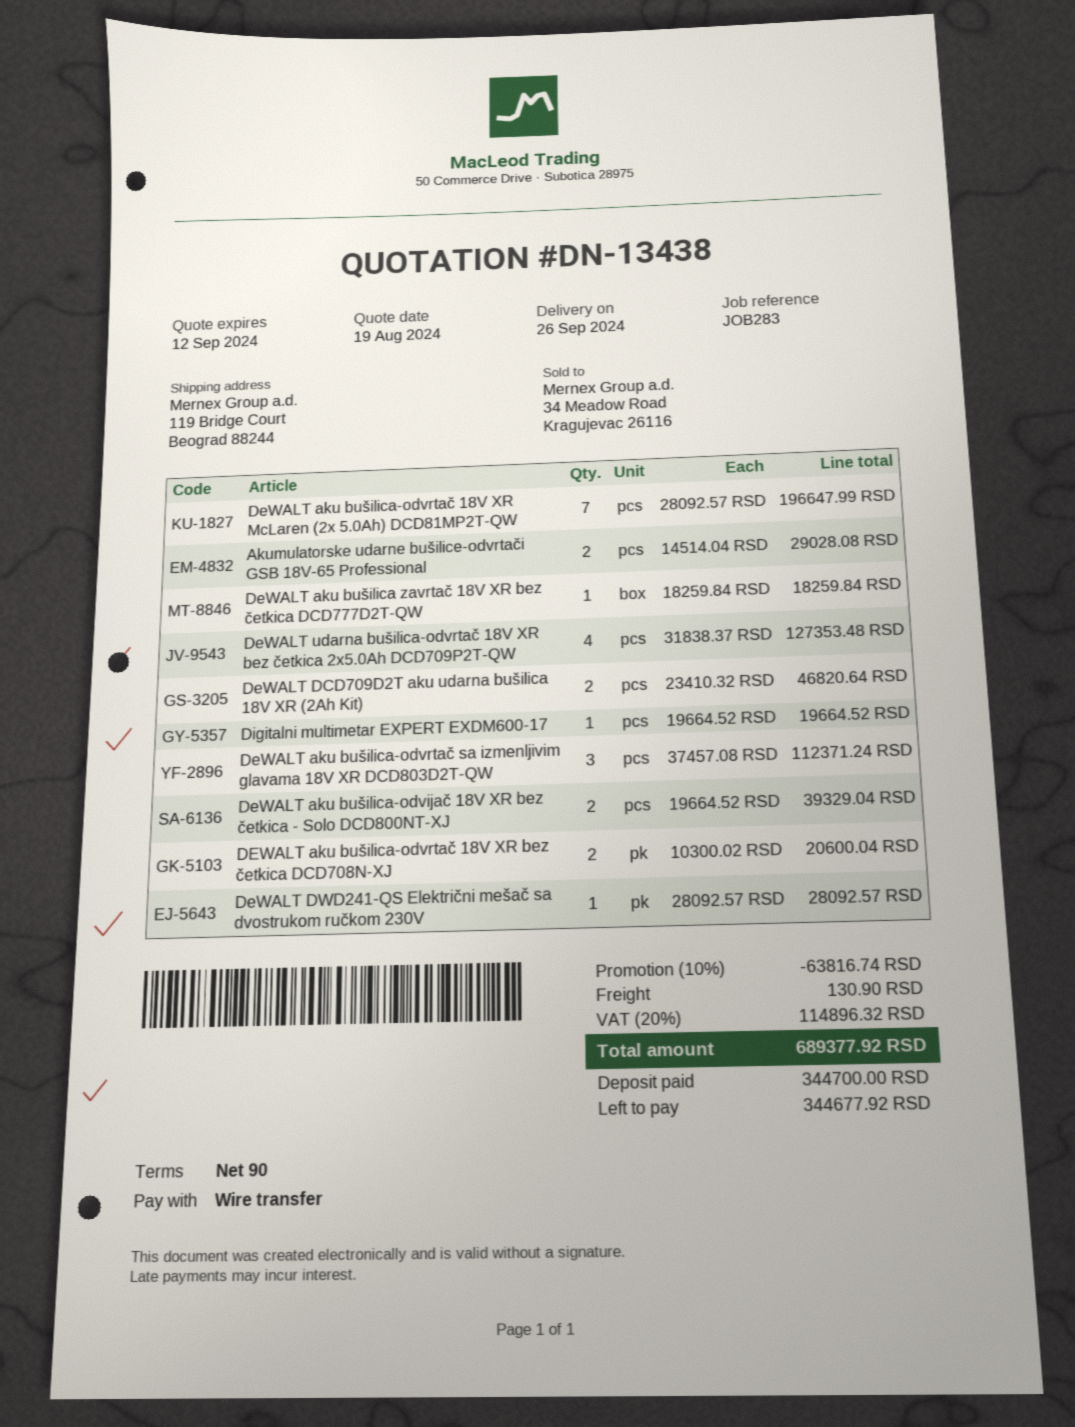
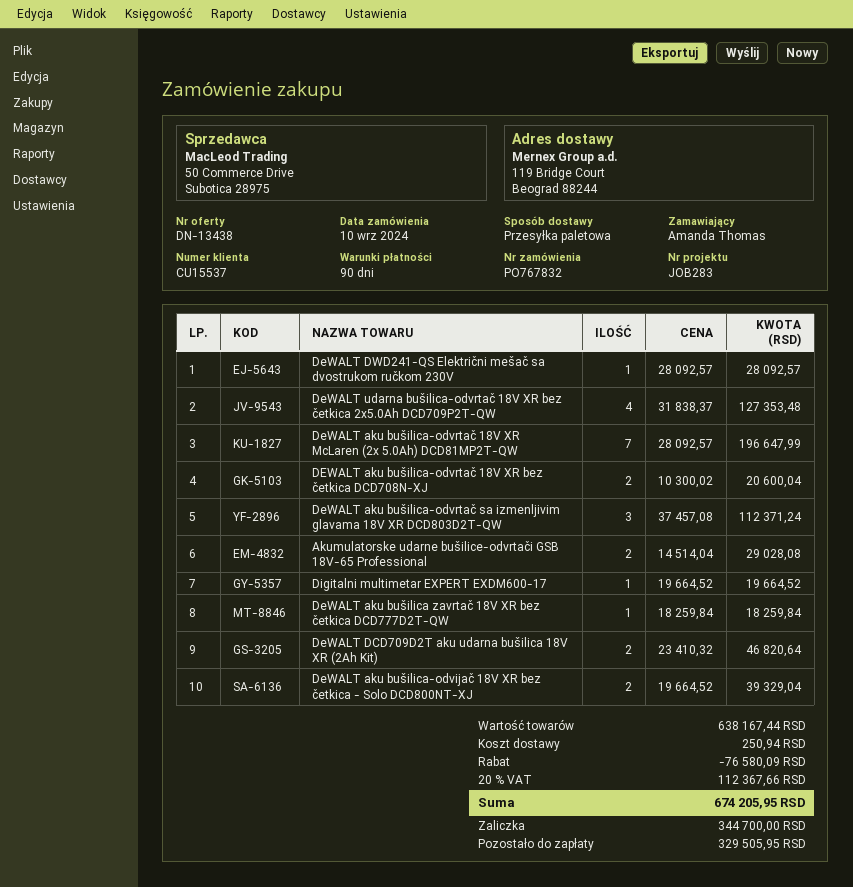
discount: 63816.74 -> 76580.09
shipping: 130.90 -> 250.94
tax: 20% = 114896.32 -> 20% = 112367.66
total: 689377.92 -> 674205.95
balance: 344677.92 -> 329505.95

